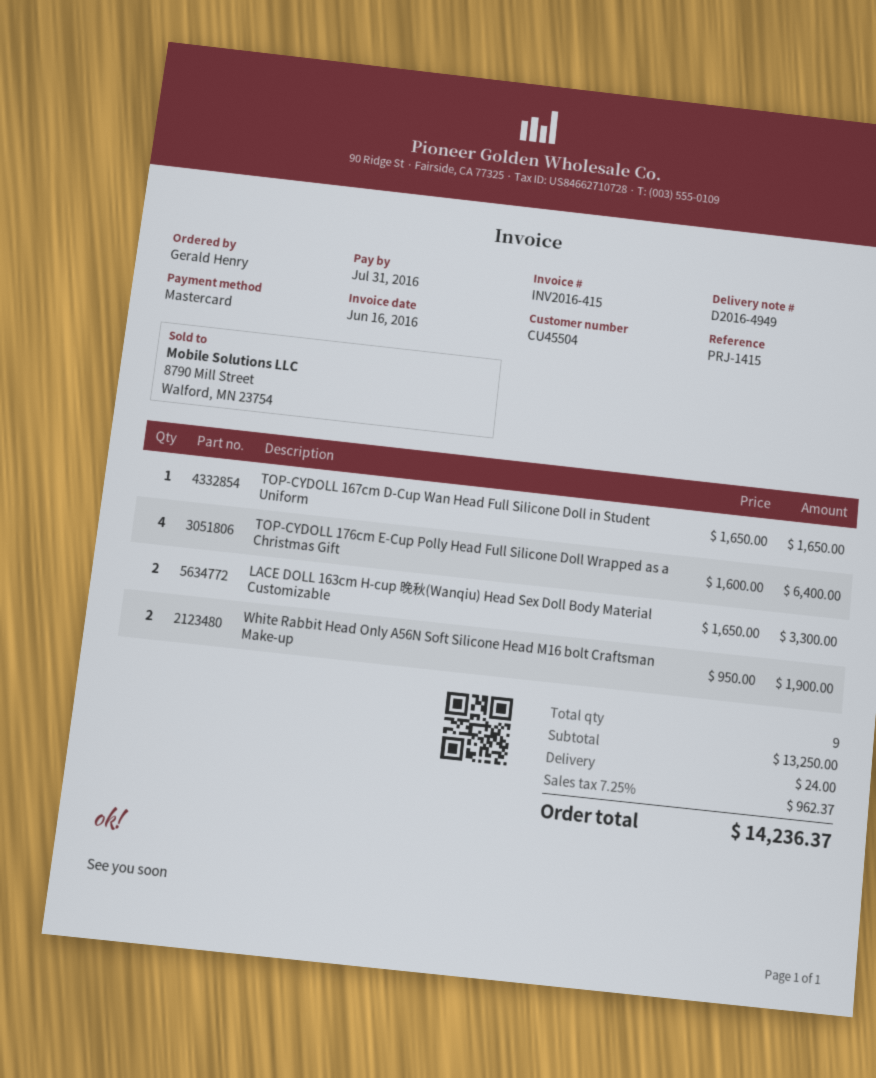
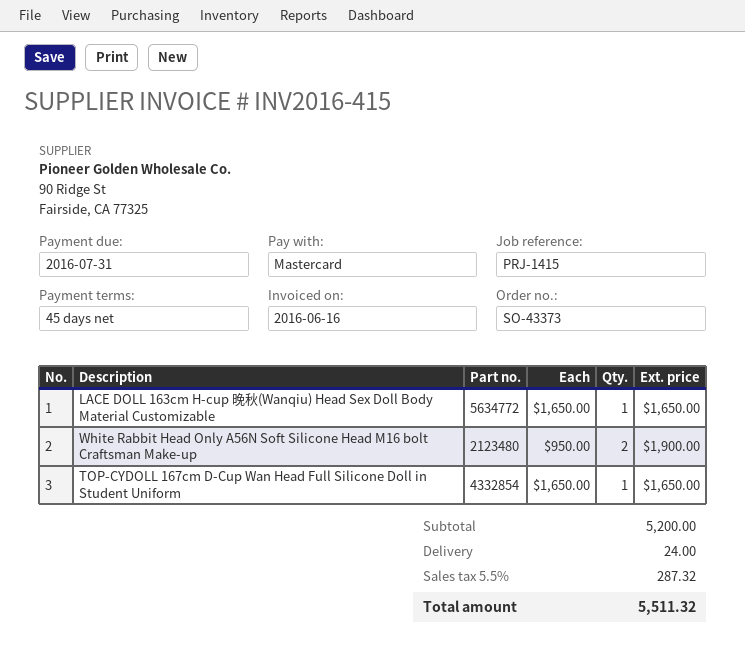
TOP-CYDOLL 176cm E-Cup Polly Head Full Silicone Doll Wrapped as a Christmas Gift: 4 x 1600.00 = 6400.00 -> none
LACE DOLL 163cm H-cup 晚秋(Wanqiu) Head Sex Doll Body Material Customizable: 2 x 1650.00 = 3300.00 -> 1 x 1650.00 = 1650.00
subtotal: 13250.00 -> 5200.00
tax: 7.25% = 962.37 -> 5.5% = 287.32
total: 14236.37 -> 5511.32

